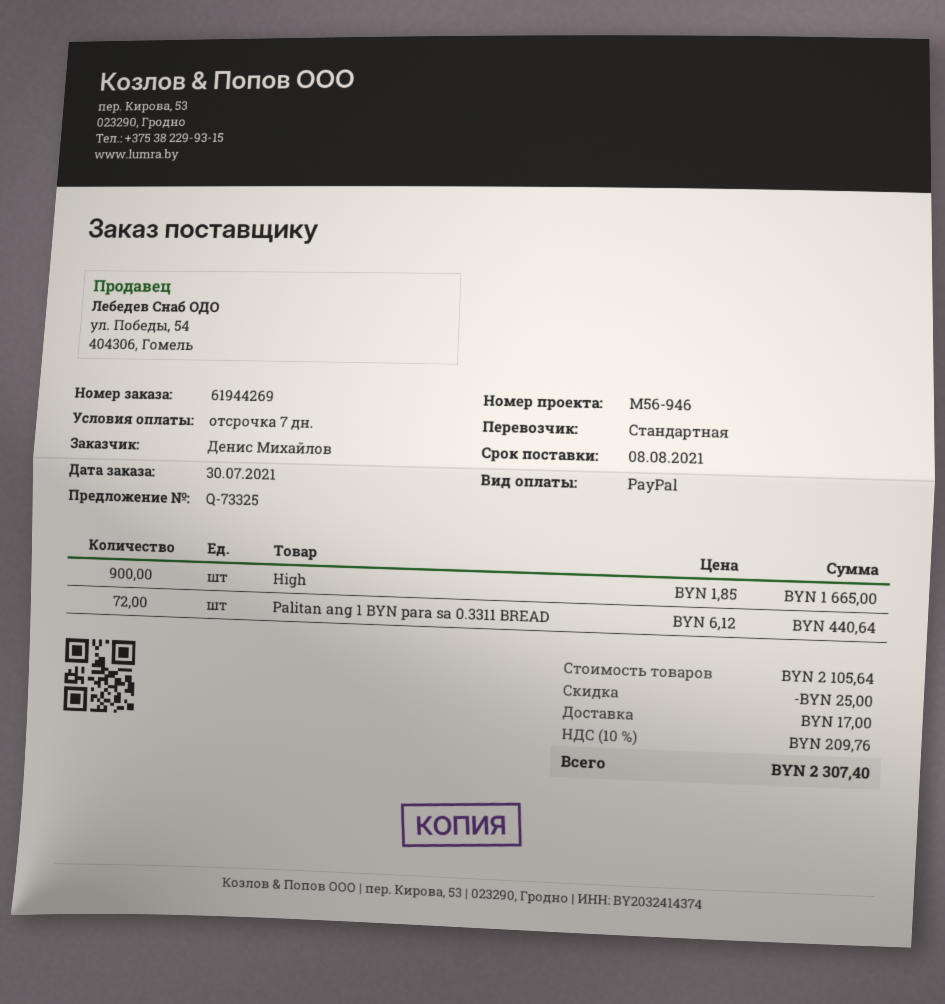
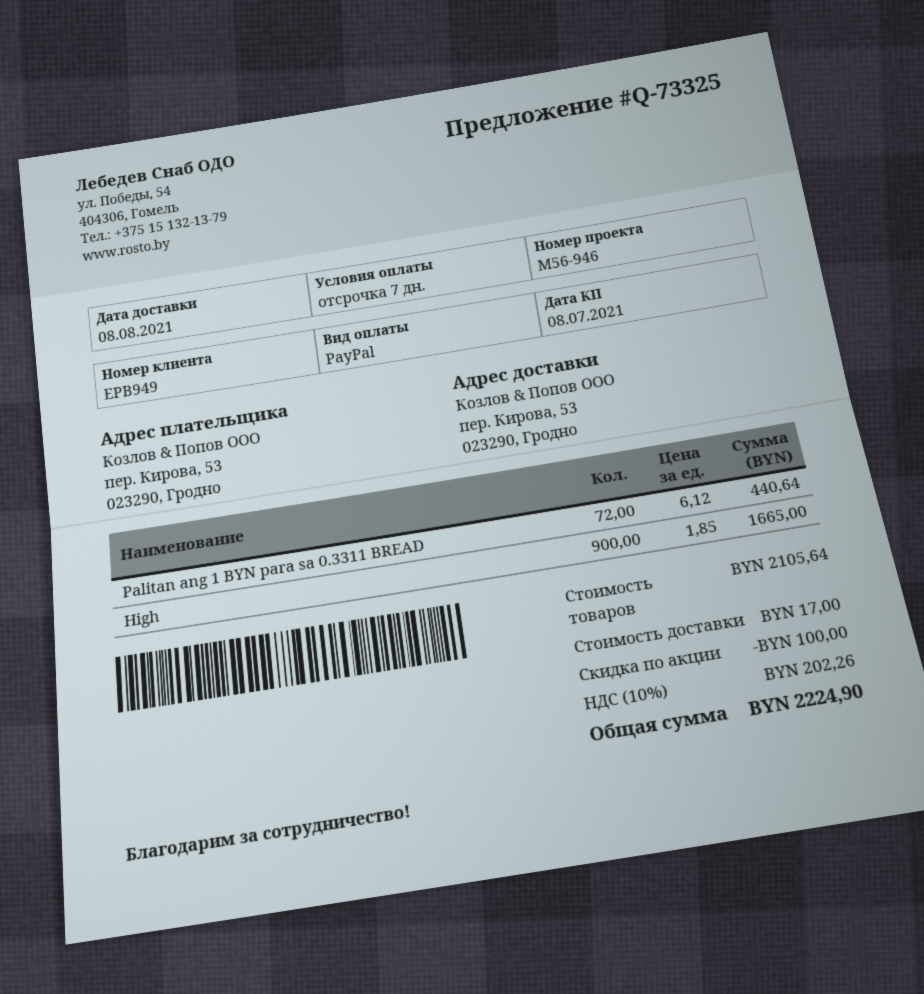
discount: 25.00 -> 100.00
tax: 10% = 209.76 -> 10% = 202.26
total: 2307.40 -> 2224.90

